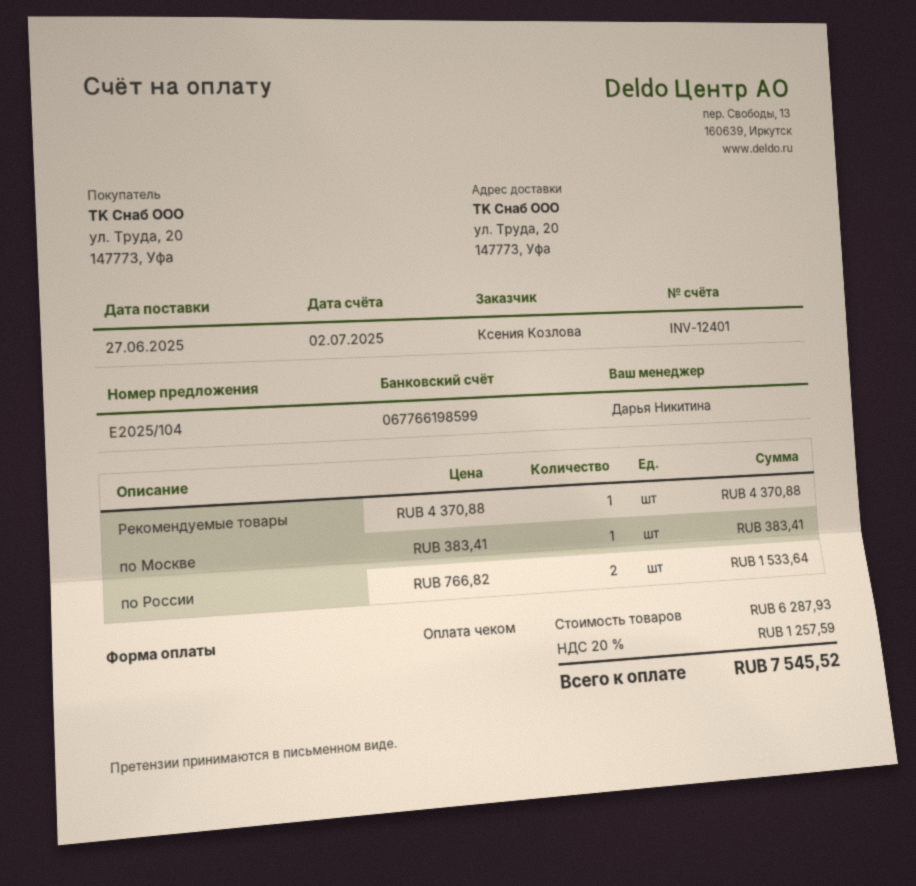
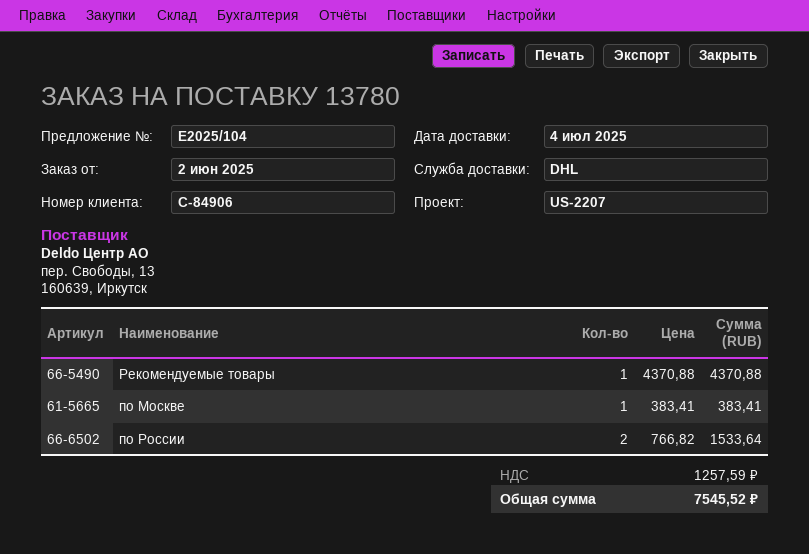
delivery date: 2025-06-27 -> 2025-07-04

